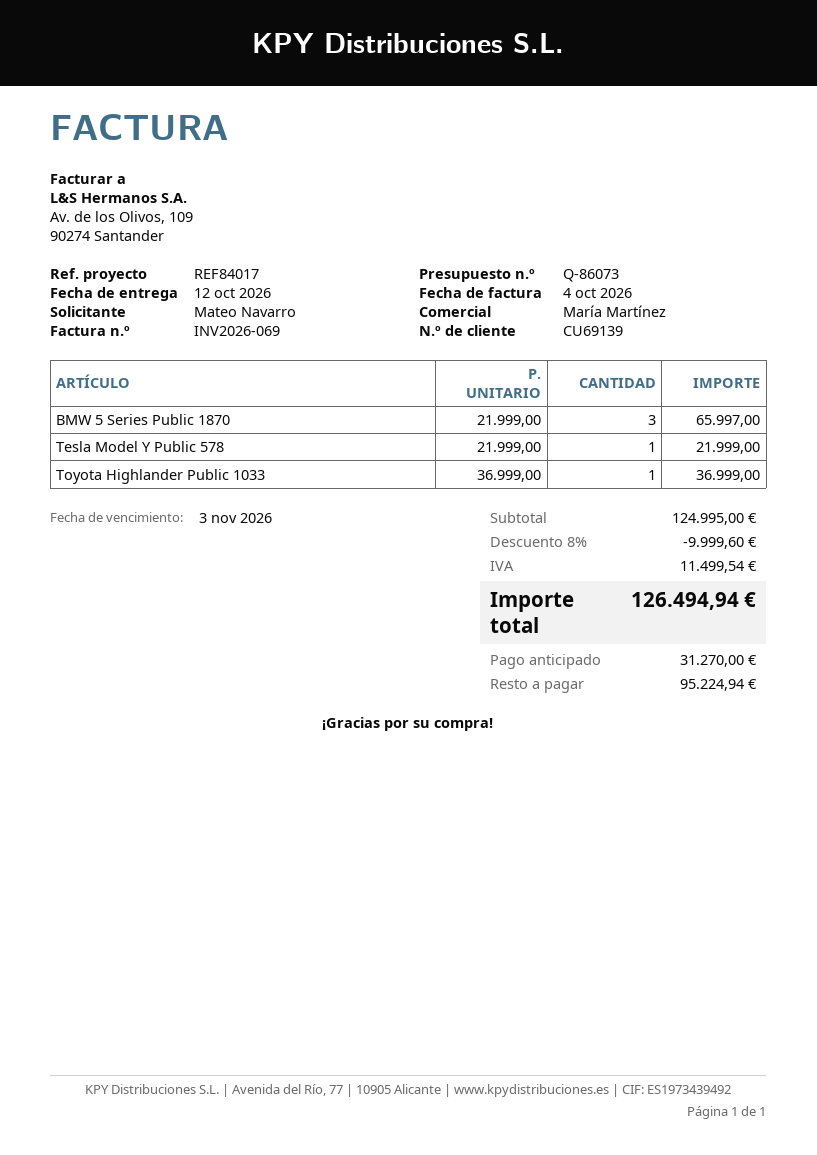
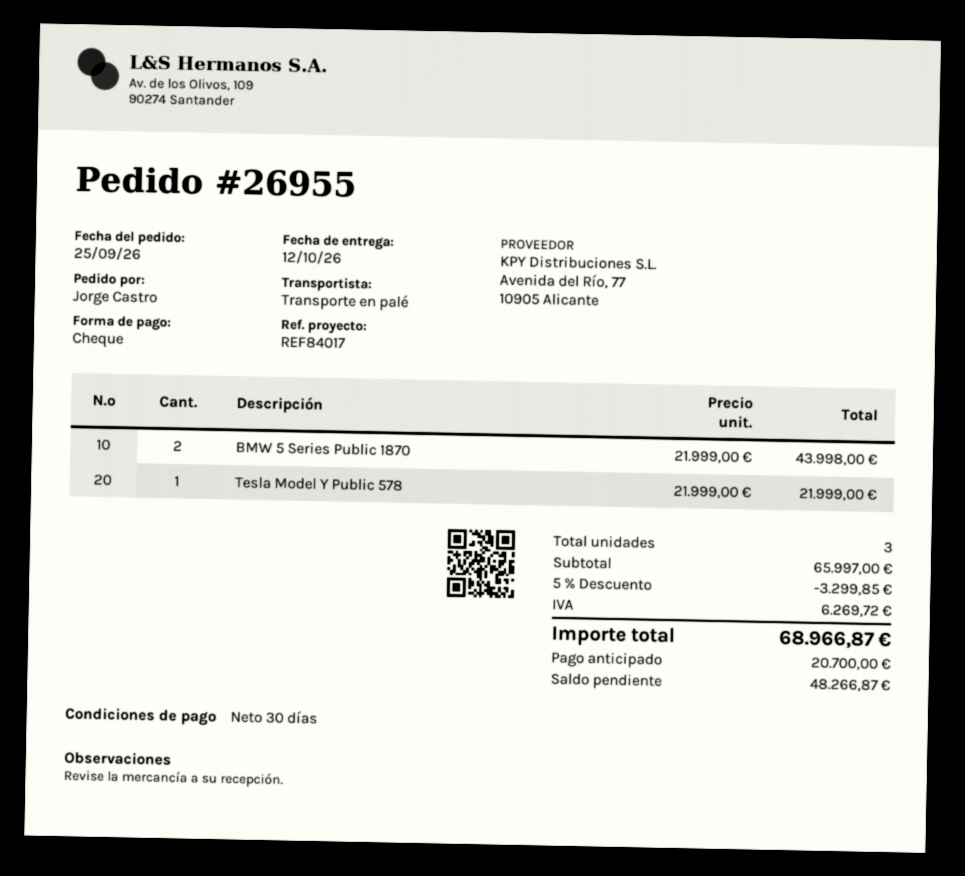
ordered by: Mateo Navarro -> Jorge Castro
BMW 5 Series Public 1870: 3 x 21999.00 = 65997.00 -> 2 x 21999.00 = 43998.00
Toyota Highlander Public 1033: 1 x 36999.00 = 36999.00 -> none
subtotal: 124995.00 -> 65997.00
discount: 8% = 9999.60 -> 5% = 3299.85
tax: 11499.54 -> 6269.72
total: 126494.94 -> 68966.87
deposit: 31270.00 -> 20700.00
balance: 95224.94 -> 48266.87

